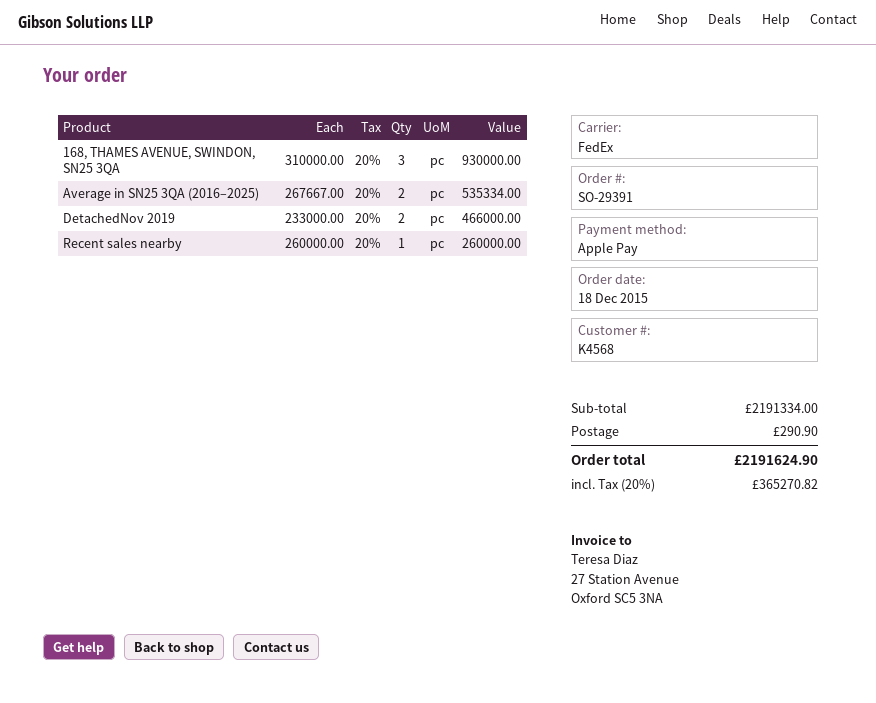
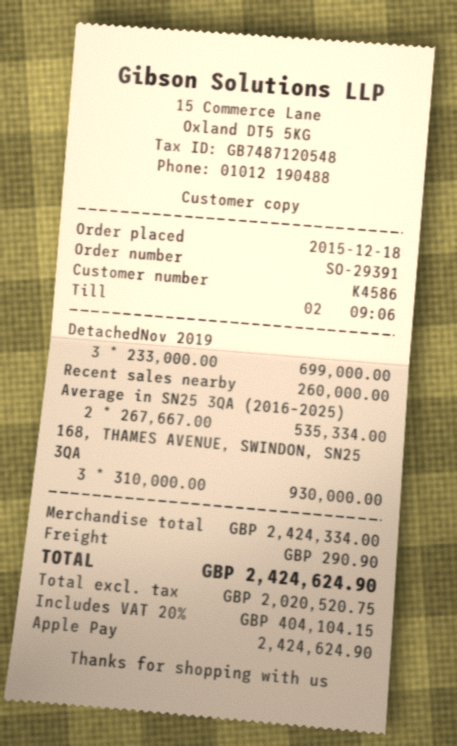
customer number: K4568 -> K4586
DetachedNov 2019: 2 x 233000.00 = 466000.00 -> 3 x 233000.00 = 699000.00
subtotal: 2191334.00 -> 2424334.00
tax: 20% = 365270.82 -> 20% = 404104.15
total: 2191624.90 -> 2424624.90

